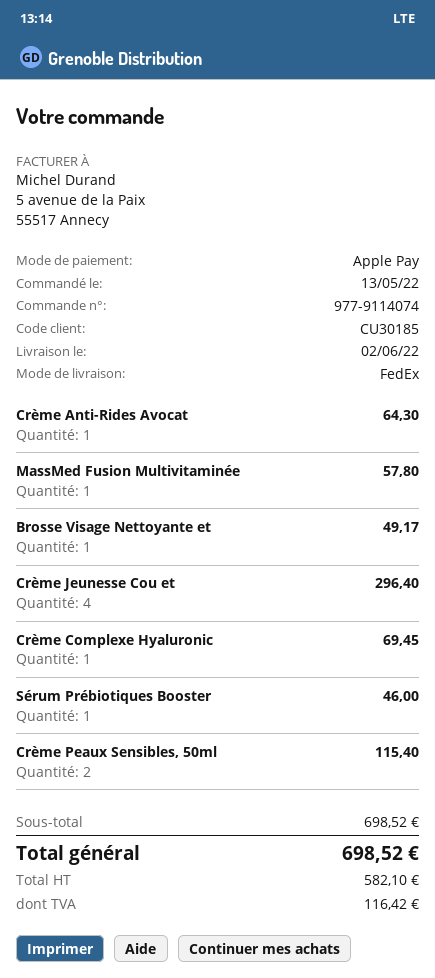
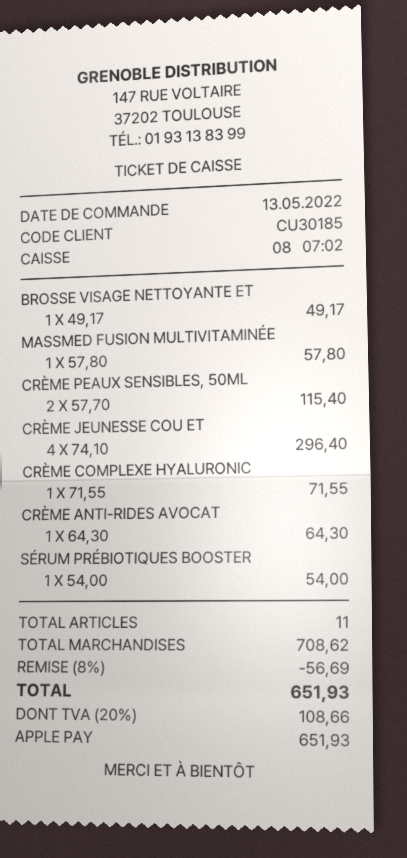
Crème Complexe Hyaluronic: 1 for 69.45 -> 1 for 71.55
Sérum Prébiotiques Booster: 1 for 46.00 -> 1 for 54.00
subtotal: 698.52 -> 708.62
discount: none -> 8% = 56.69
tax: 116.42 -> 108.66
total: 698.52 -> 651.93

